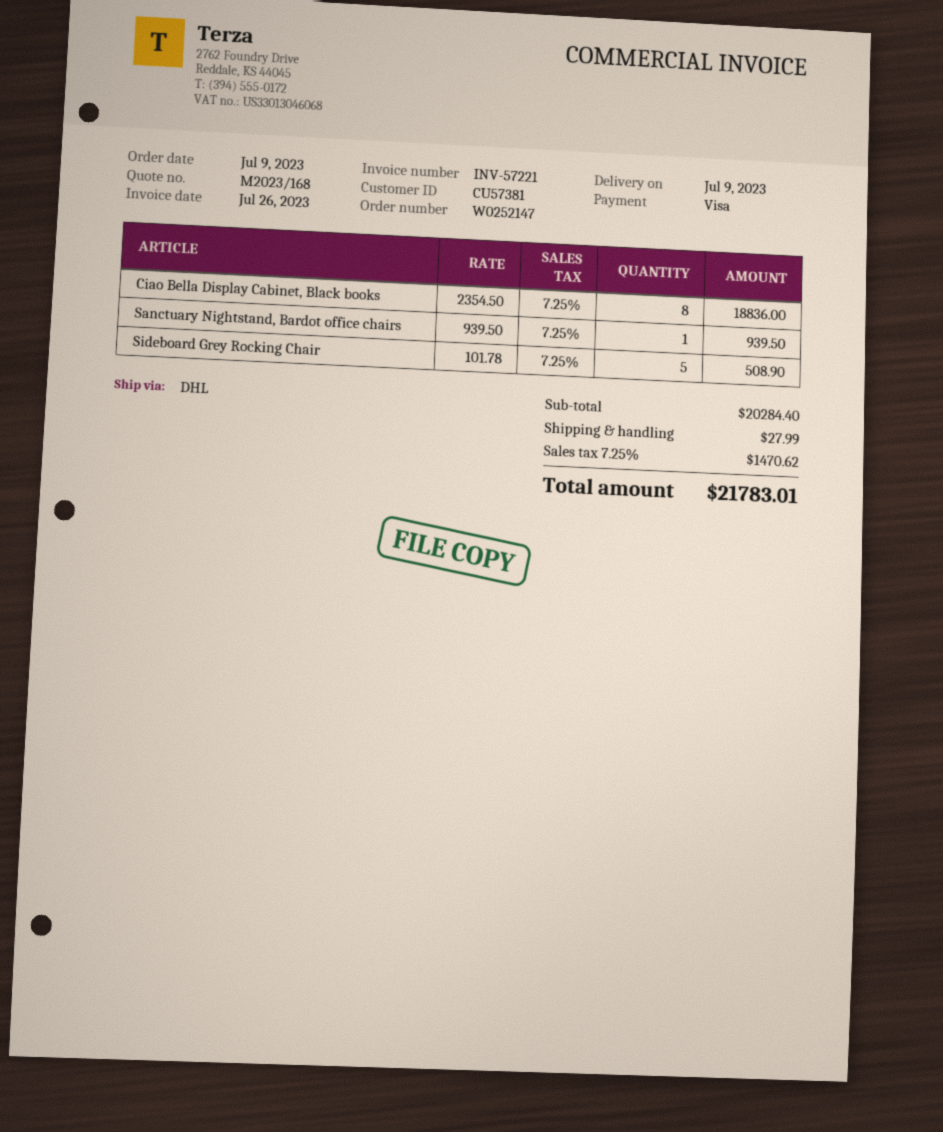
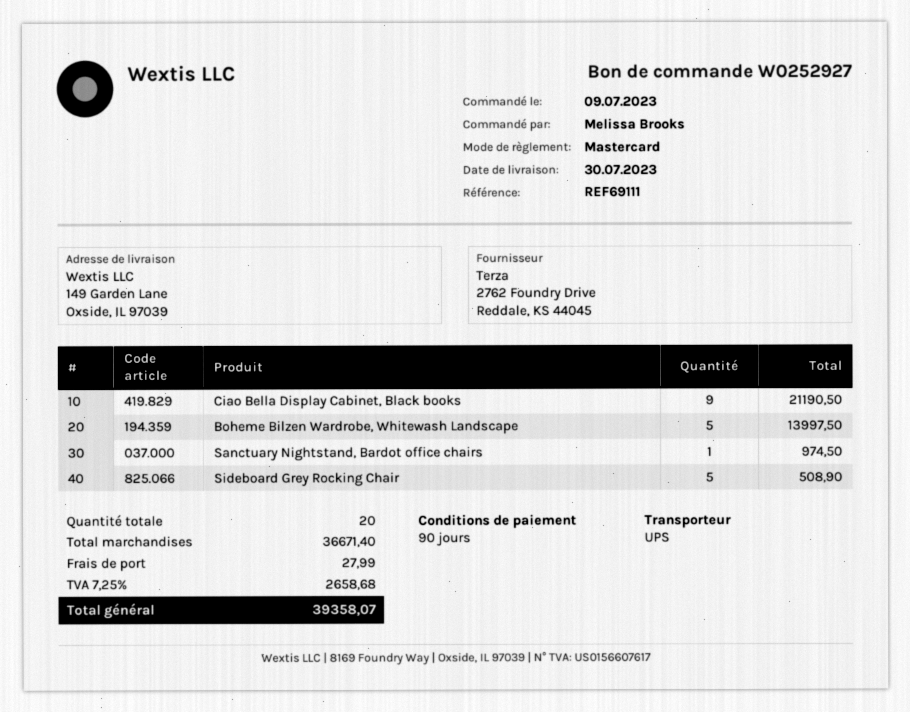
order number: W0252147 -> W0252927
delivery date: 2023-07-09 -> 2023-07-30
payment method: Visa -> Mastercard
shipping method: DHL -> UPS
Ciao Bella Display Cabinet, Black books: 8 for 18836.00 -> 9 for 21190.50
Sanctuary Nightstand, Bardot office chairs: 1 for 939.50 -> 1 for 974.50
Boheme Bilzen Wardrobe, Whitewash Landscape: none -> 5 for 13997.50
subtotal: 20284.40 -> 36671.40
tax: 7.25% = 1470.62 -> 7.25% = 2658.68
total: 21783.01 -> 39358.07

